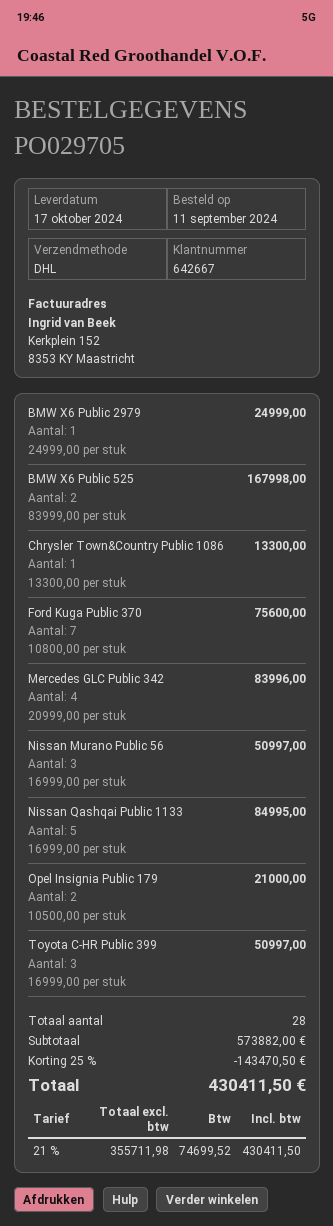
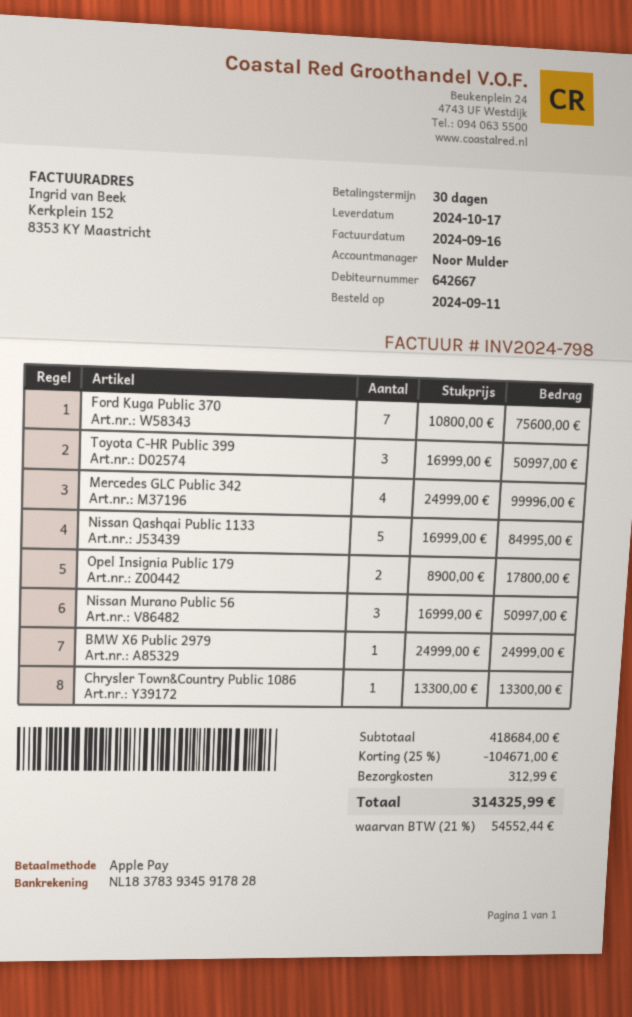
BMW X6 Public 525: 2 x 83999.00 = 167998.00 -> none
Mercedes GLC Public 342: 4 x 20999.00 = 83996.00 -> 4 x 24999.00 = 99996.00
Opel Insignia Public 179: 2 x 10500.00 = 21000.00 -> 2 x 8900.00 = 17800.00
subtotal: 573882.00 -> 418684.00
discount: 25% = 143470.50 -> 25% = 104671.00
shipping: none -> 312.99
tax: 21% = 74699.52 -> 21% = 54552.44
total: 430411.50 -> 314325.99

